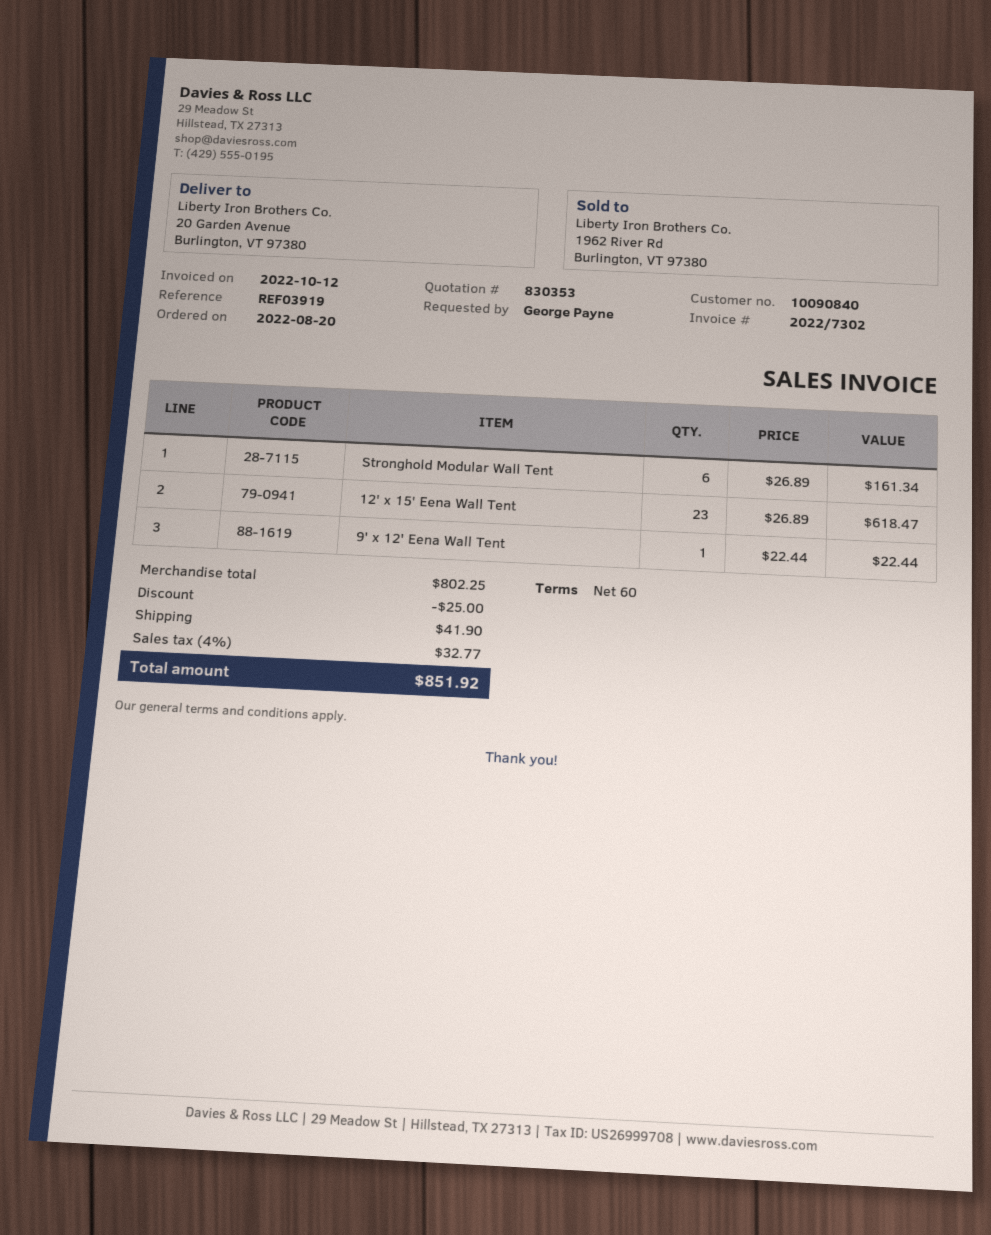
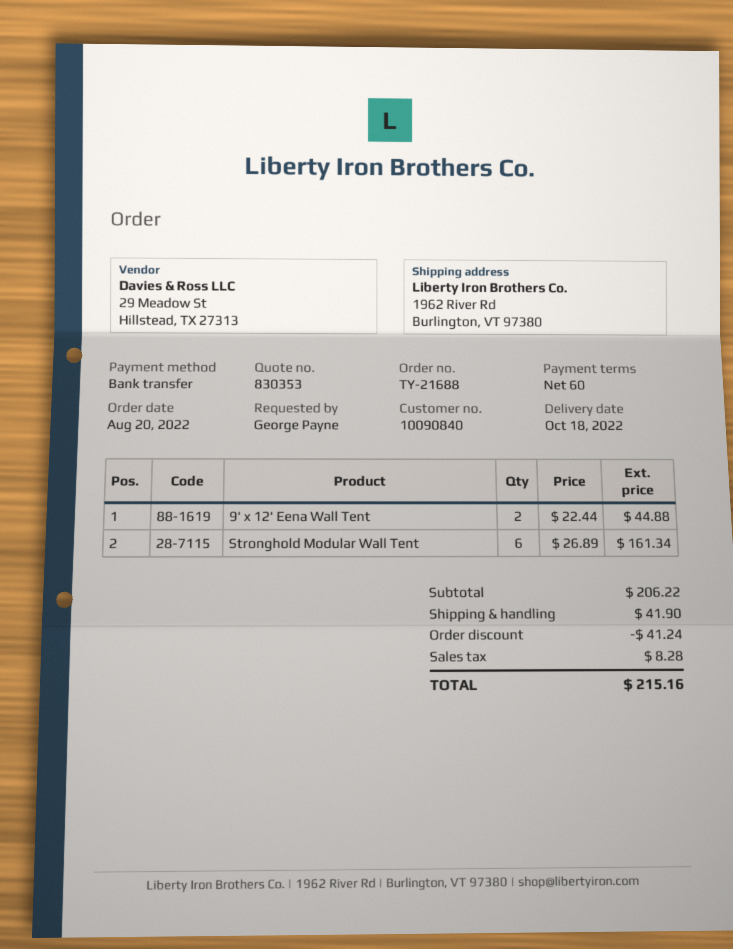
ship to: 20 Garden Avenue, Burlington, VT 97380 -> 1962 River Rd, Burlington, VT 97380
12' x 15' Eena Wall Tent: 23 x 26.89 = 618.47 -> none
9' x 12' Eena Wall Tent: 1 x 22.44 = 22.44 -> 2 x 22.44 = 44.88
subtotal: 802.25 -> 206.22
discount: 25.00 -> 41.24
tax: 32.77 -> 8.28
total: 851.92 -> 215.16

